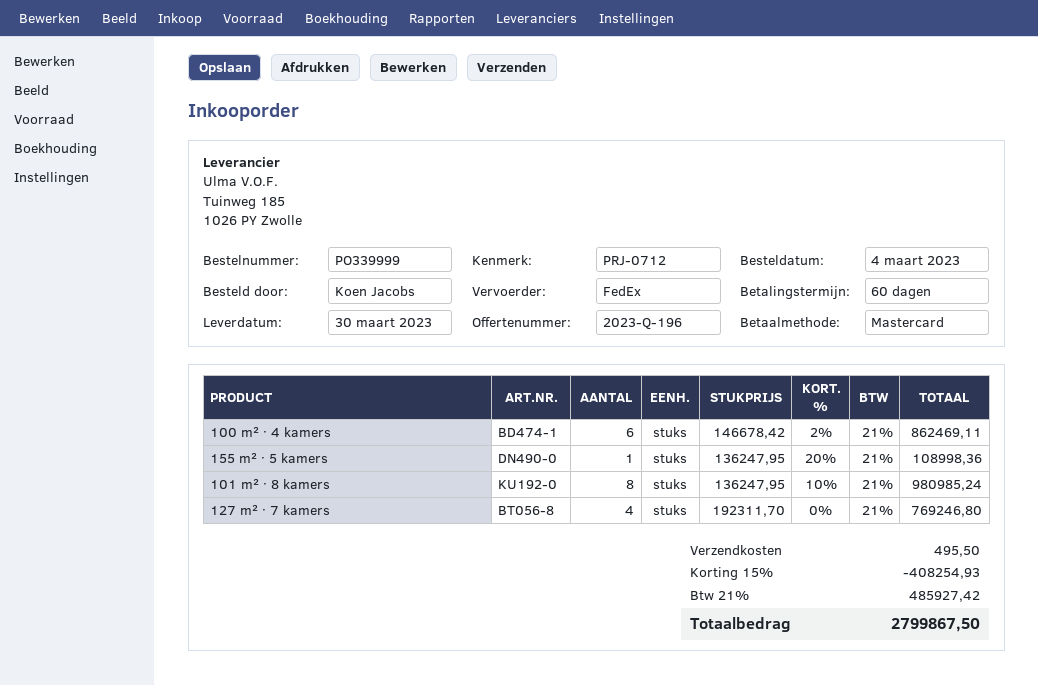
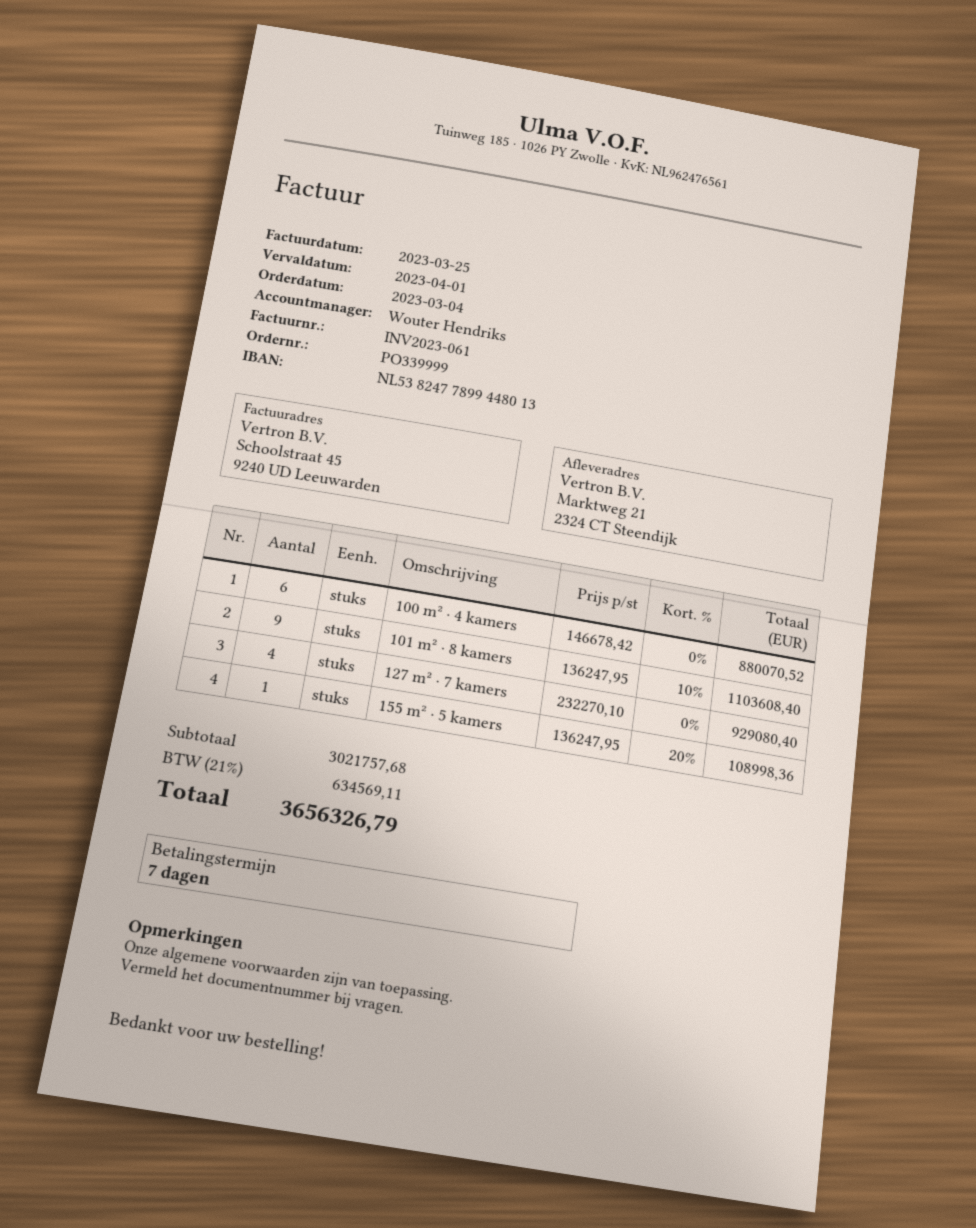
payment terms: 60 days -> 7 days
100 m² · 4 kamers: 6 x 146678.42 - 2% = 862469.11 -> 6 x 146678.42 = 880070.52
101 m² · 8 kamers: 8 x 136247.95 - 10% = 980985.24 -> 9 x 136247.95 - 10% = 1103608.40
127 m² · 7 kamers: 4 x 192311.70 = 769246.80 -> 4 x 232270.10 = 929080.40
discount: 15% = 408254.93 -> none
shipping: 495.50 -> none
tax: 21% = 485927.42 -> 21% = 634569.11
total: 2799867.50 -> 3656326.79

